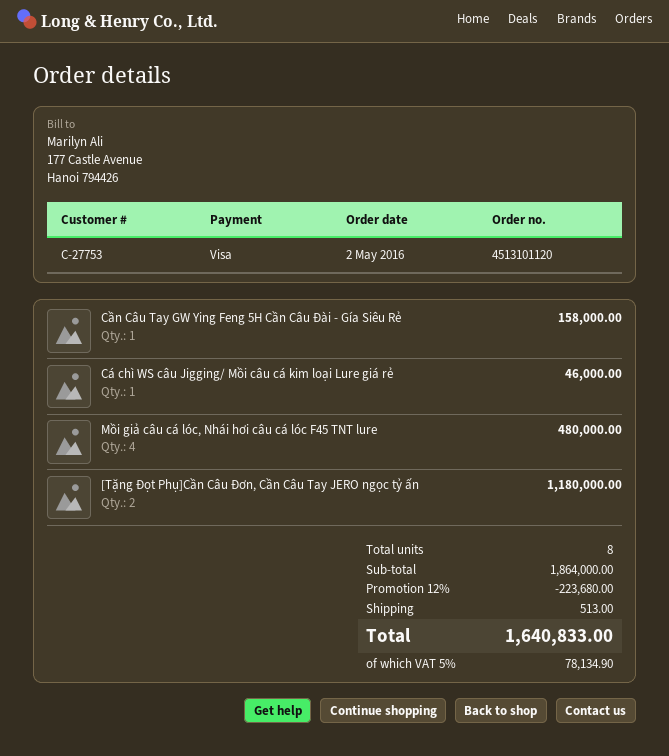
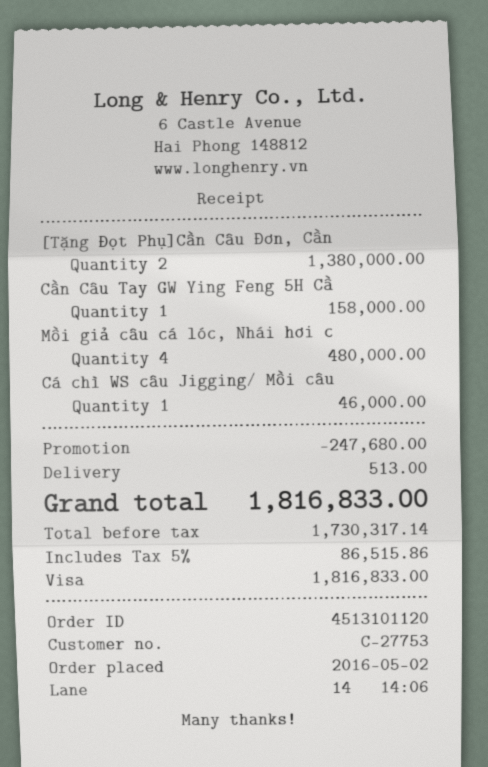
[Tặng Đọt Phụ]Cần Câu Đơn, Cần Câu Tay JERO ngọc tỷ ấn: 2 for 1180000.00 -> 2 for 1380000.00
discount: 223680.00 -> 247680.00
tax: 5% = 78134.90 -> 5% = 86515.86
total: 1640833.00 -> 1816833.00

